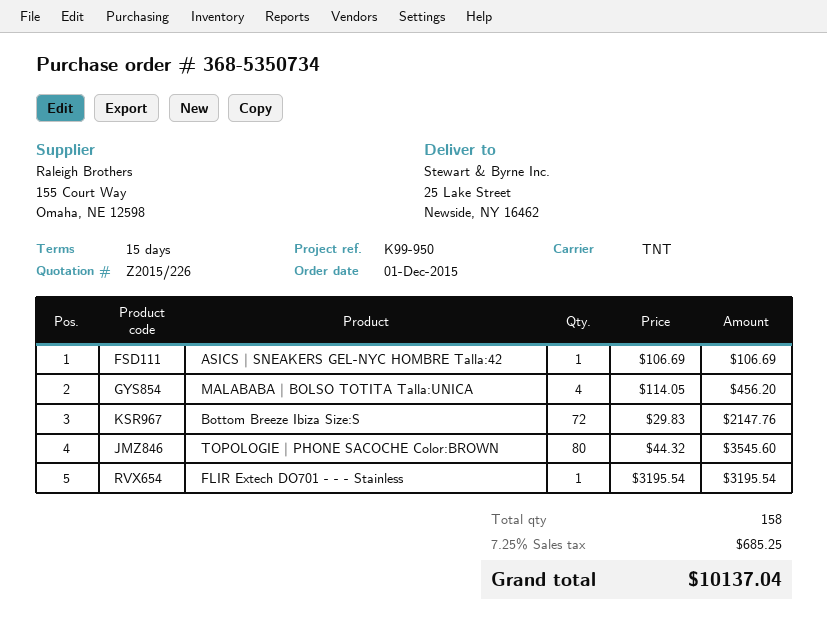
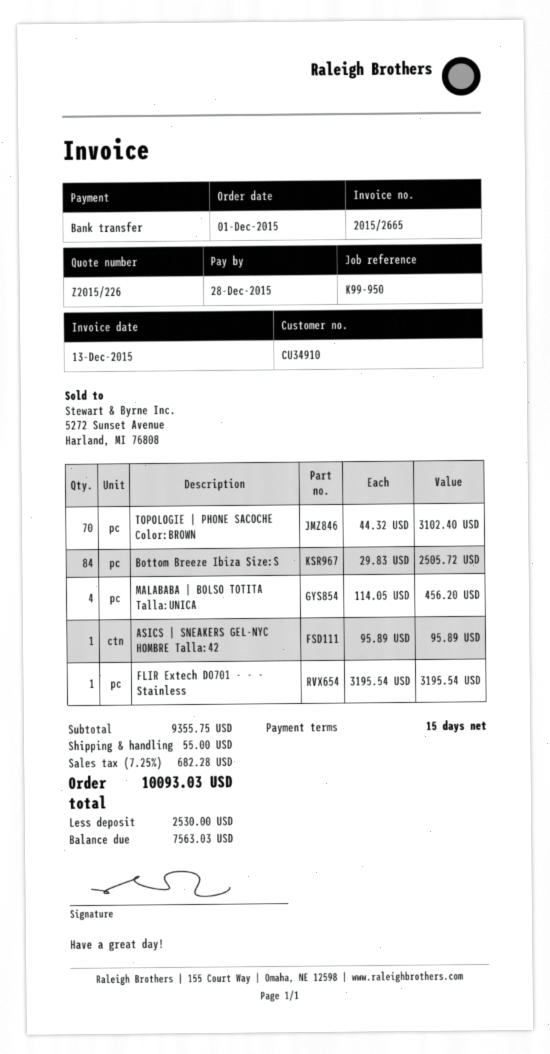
ASICS | SNEAKERS GEL-NYC HOMBRE Talla:42: 1 x 106.69 = 106.69 -> 1 x 95.89 = 95.89
Bottom Breeze Ibiza Size:S: 72 x 29.83 = 2147.76 -> 84 x 29.83 = 2505.72
TOPOLOGIE | PHONE SACOCHE Color:BROWN: 80 x 44.32 = 3545.60 -> 70 x 44.32 = 3102.40
shipping: none -> 55.00
tax: 7.25% = 685.25 -> 7.25% = 682.28
total: 10137.04 -> 10093.03

